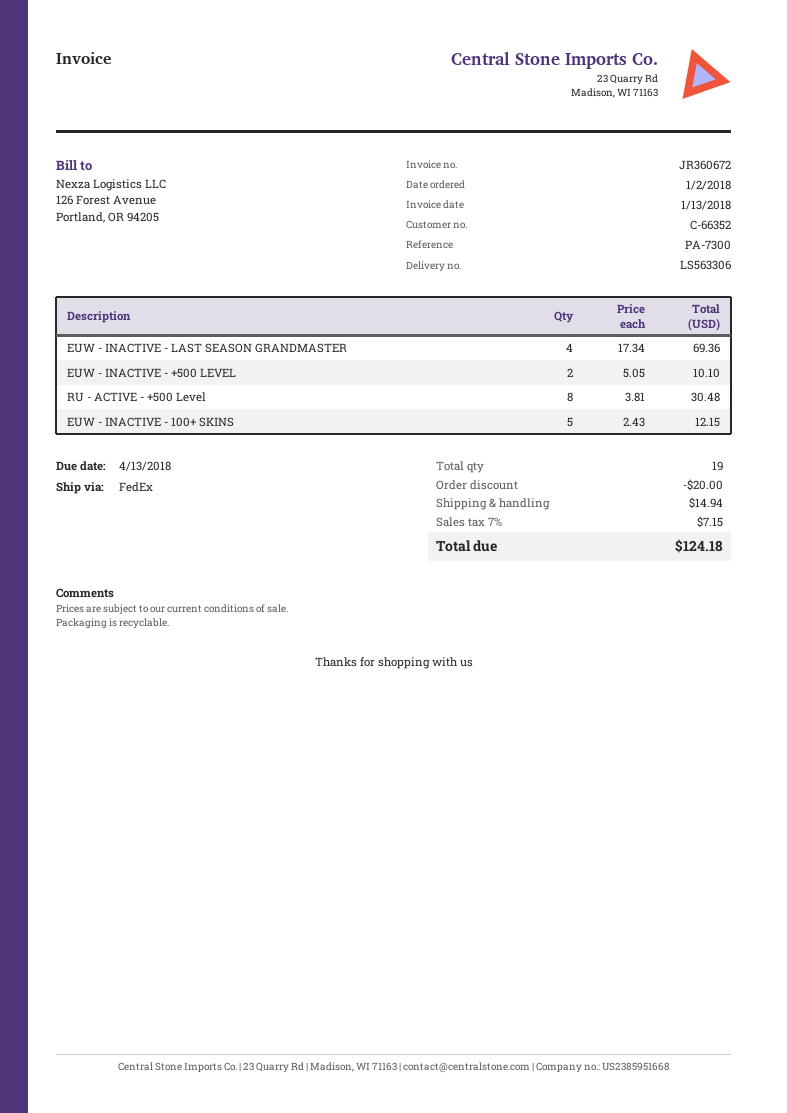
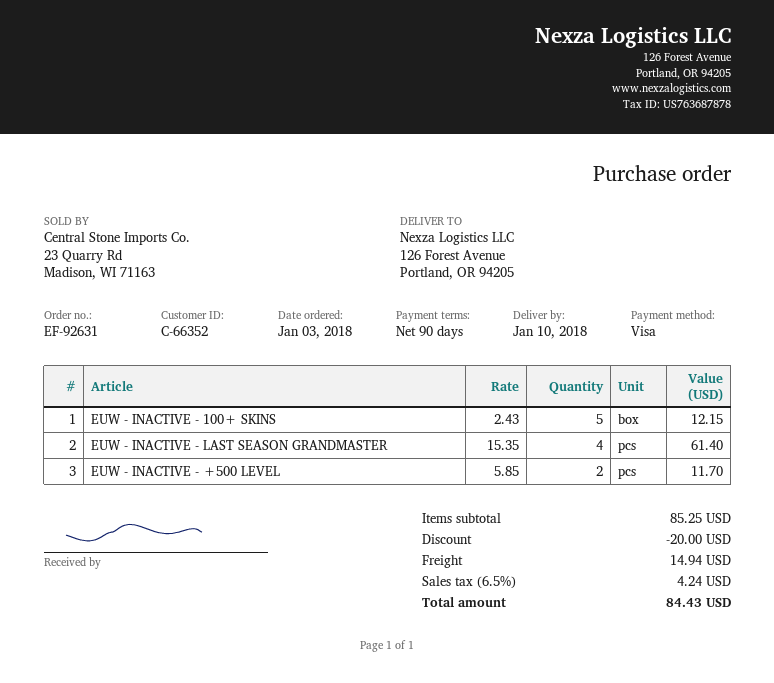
order date: 2018-01-02 -> 2018-01-03
EUW - INACTIVE - LAST SEASON GRANDMASTER: 4 x 17.34 = 69.36 -> 4 x 15.35 = 61.40
EUW - INACTIVE - +500 LEVEL: 2 x 5.05 = 10.10 -> 2 x 5.85 = 11.70
RU - ACTIVE - +500 Level: 8 x 3.81 = 30.48 -> none
tax: 7% = 7.15 -> 6.5% = 4.24
total: 124.18 -> 84.43

